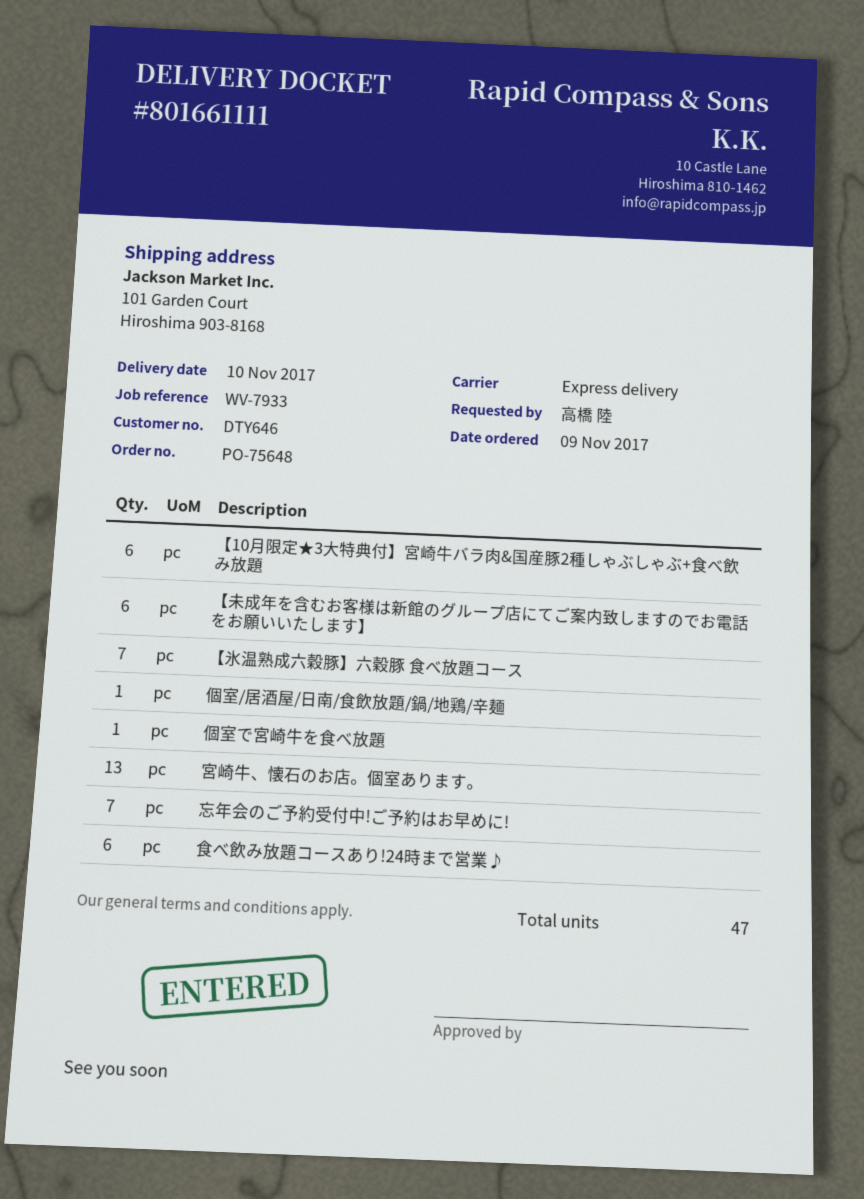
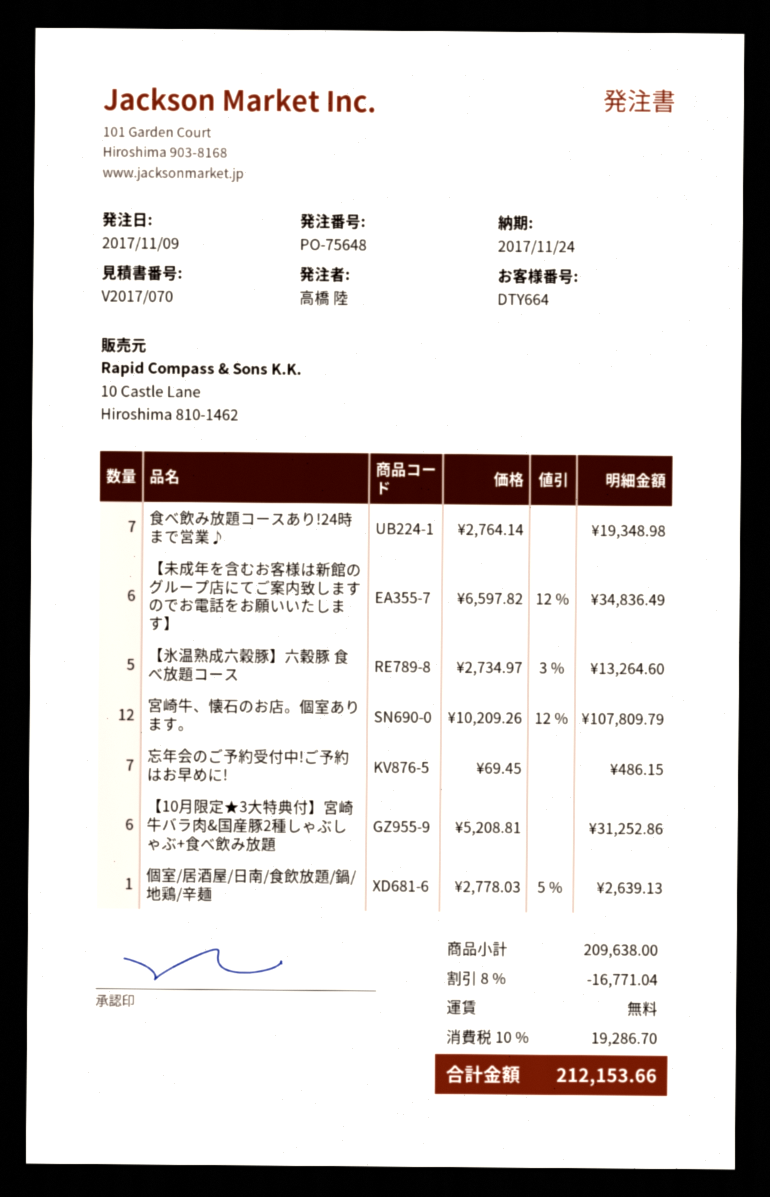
delivery date: 2017-11-10 -> 2017-11-24
customer number: DTY646 -> DTY664
【氷温熟成六穀豚】六穀豚 食べ放題コース: 7 -> 5
個室で宮崎牛を食べ放題: 1 -> none
宮崎牛、懐石のお店。個室あります。: 13 -> 12
食べ飲み放題コースあり!24時まで営業♪: 6 -> 7

